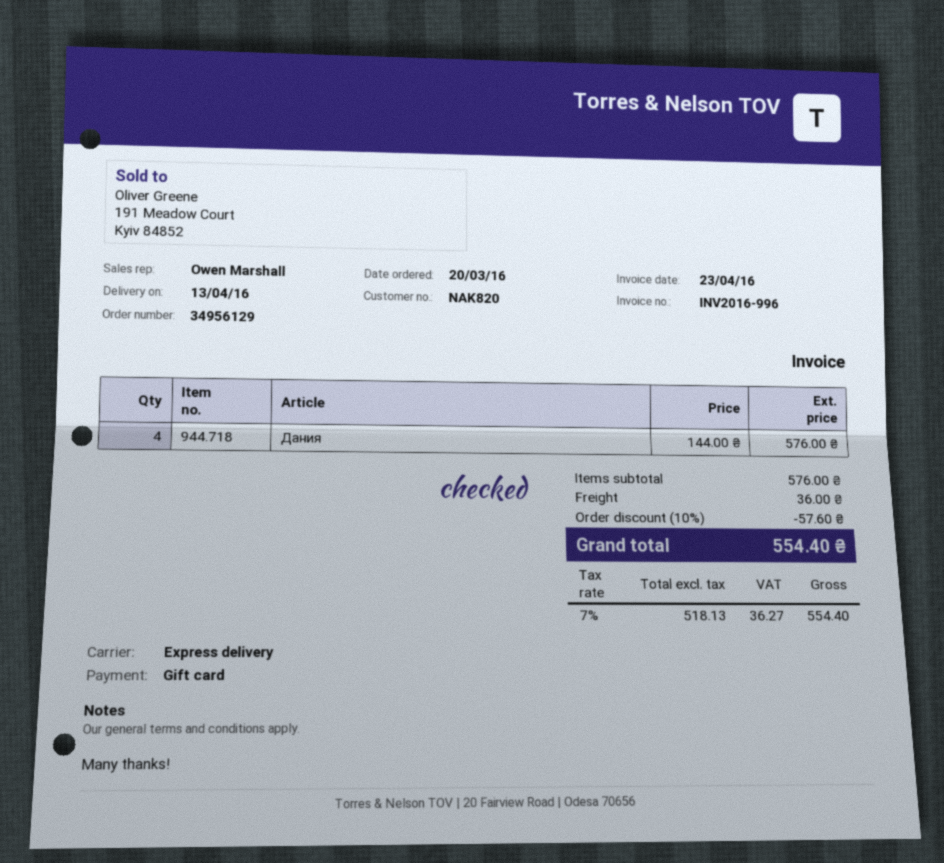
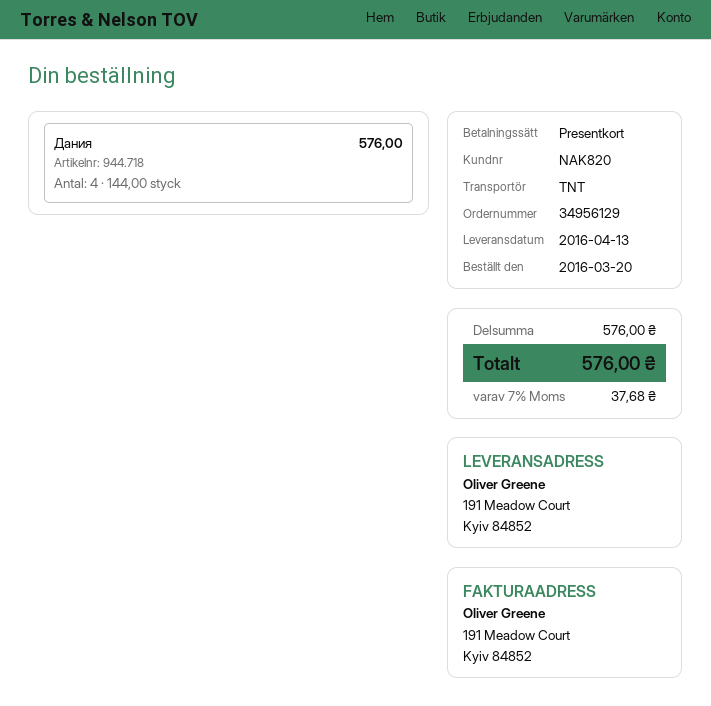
shipping method: express -> TNT
discount: 10% = 57.60 -> none
shipping: 36.00 -> none
tax: 7% = 36.27 -> 7% = 37.68
total: 554.40 -> 576.00

